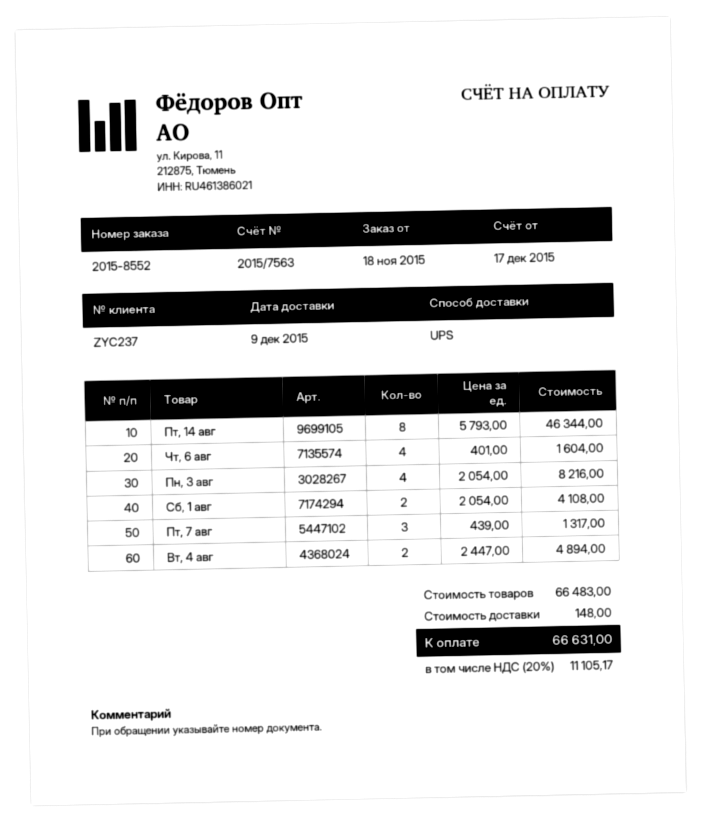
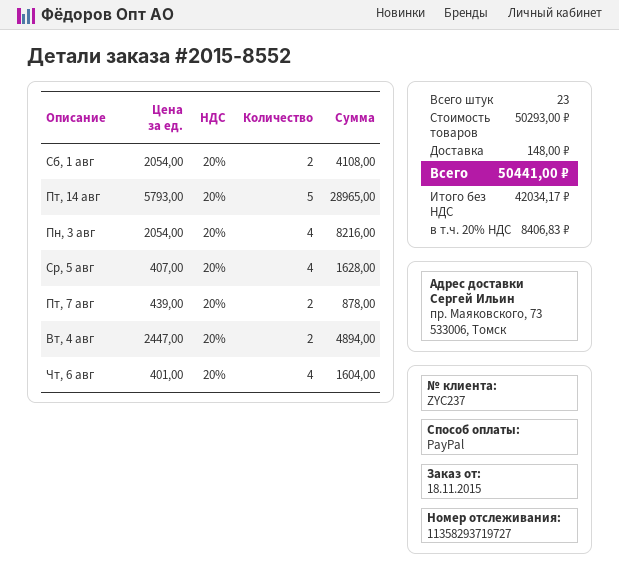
Пт, 14 авг: 8 x 5793.00 = 46344.00 -> 5 x 5793.00 = 28965.00
Пт, 7 авг: 3 x 439.00 = 1317.00 -> 2 x 439.00 = 878.00
Ср, 5 авг: none -> 4 x 407.00 = 1628.00
subtotal: 66483.00 -> 50293.00
tax: 20% = 11105.17 -> 20% = 8406.83
total: 66631.00 -> 50441.00

